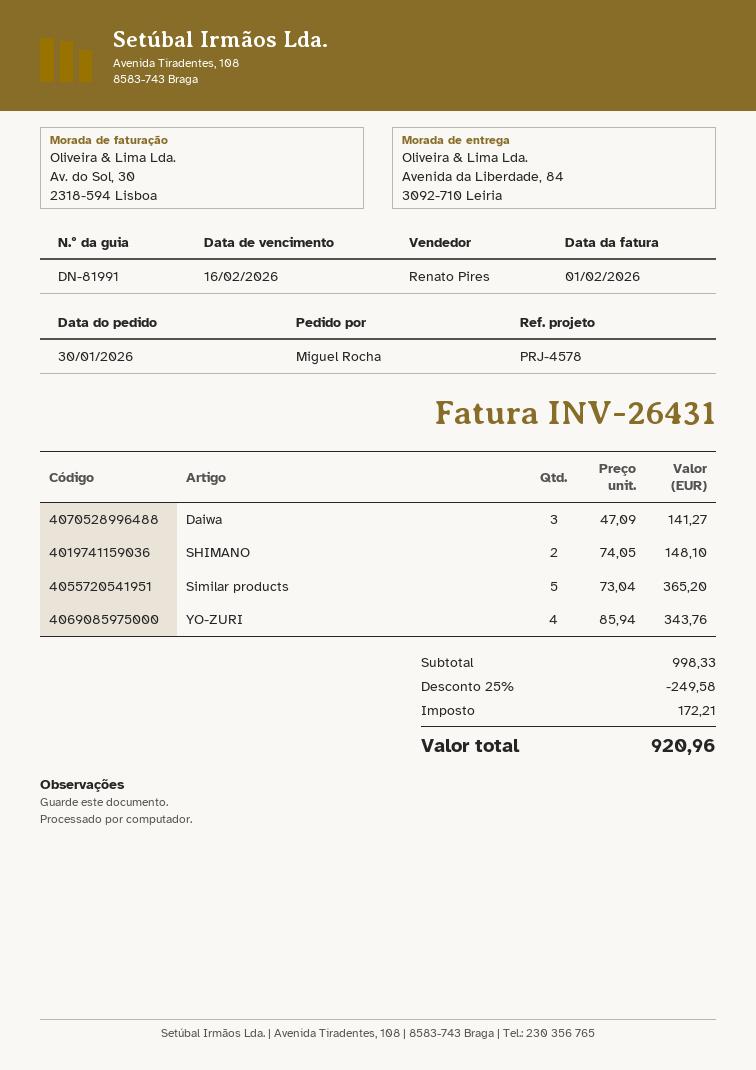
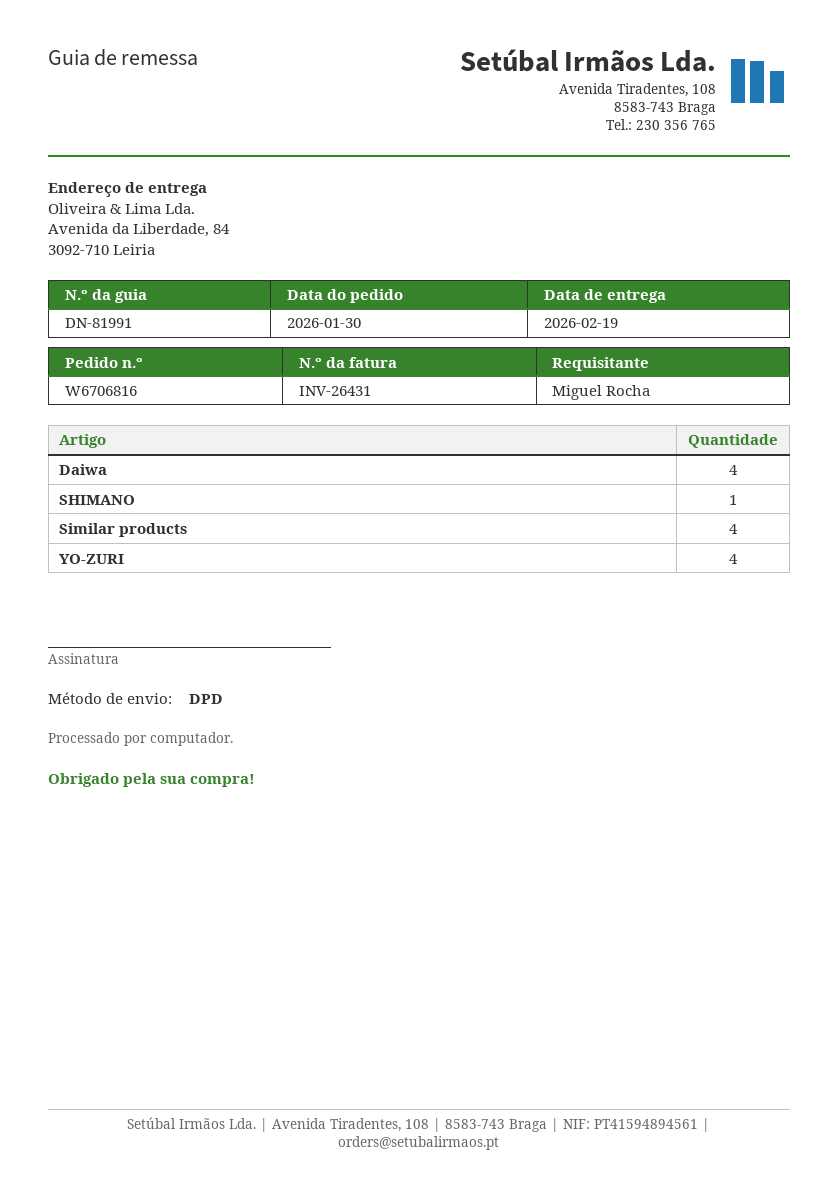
Daiwa: 3 -> 4
SHIMANO: 2 -> 1
Similar products: 5 -> 4

